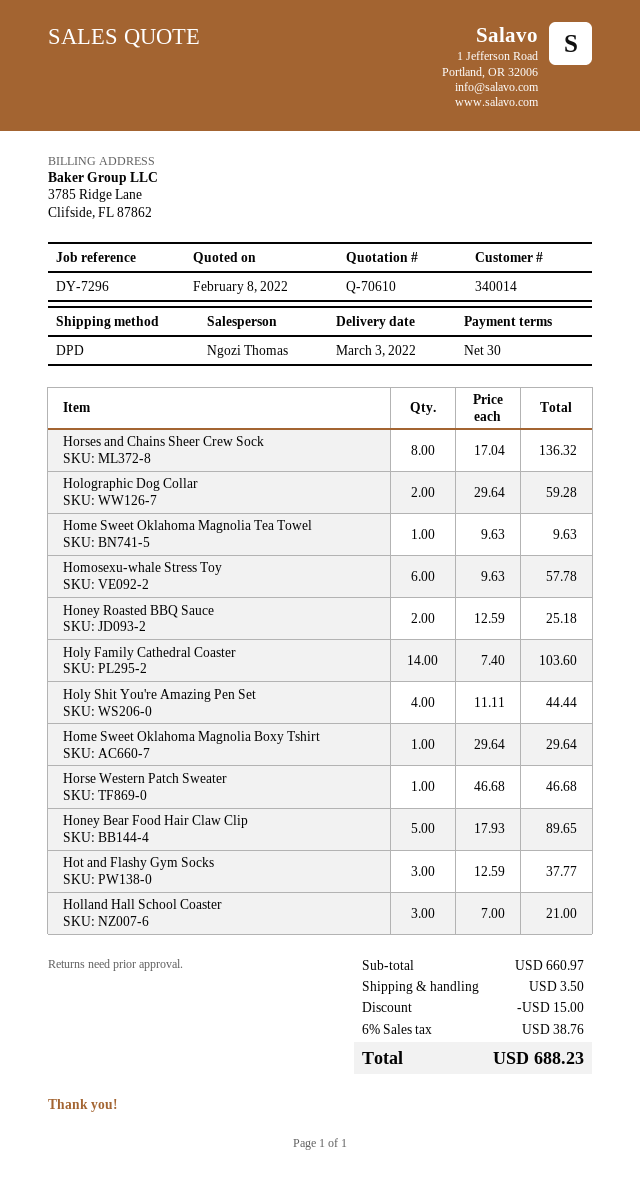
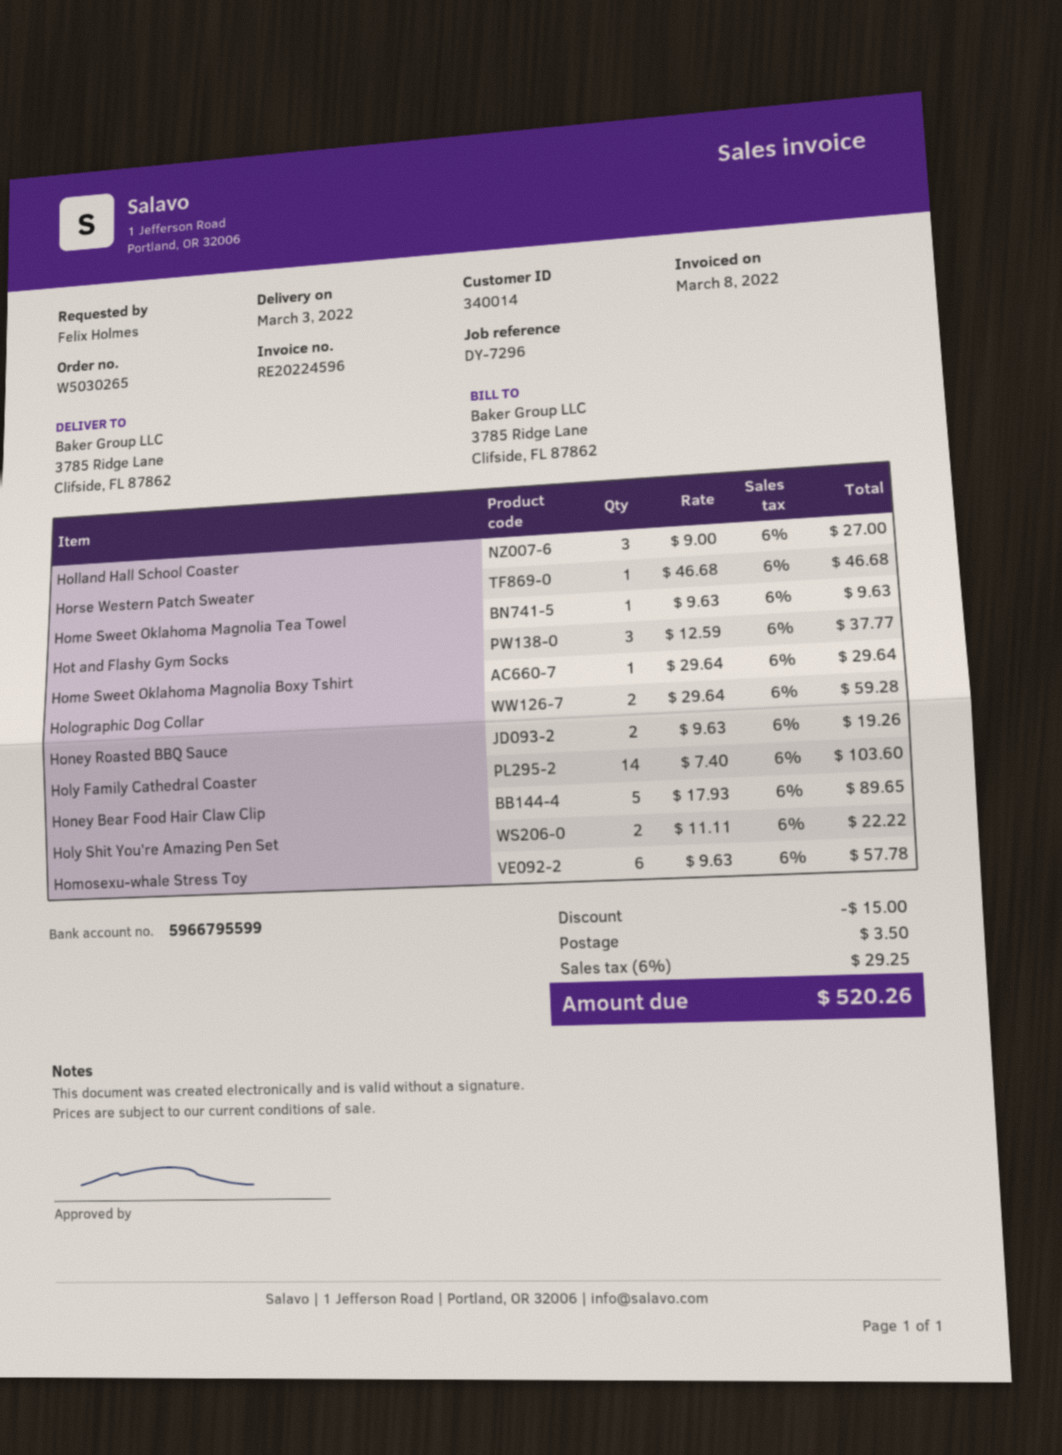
Horses and Chains Sheer Crew Sock: 8 x 17.04 = 136.32 -> none
Honey Roasted BBQ Sauce: 2 x 12.59 = 25.18 -> 2 x 9.63 = 19.26
Holy Shit You're Amazing Pen Set: 4 x 11.11 = 44.44 -> 2 x 11.11 = 22.22
Holland Hall School Coaster: 3 x 7.00 = 21.00 -> 3 x 9.00 = 27.00
tax: 6% = 38.76 -> 6% = 29.25
total: 688.23 -> 520.26

